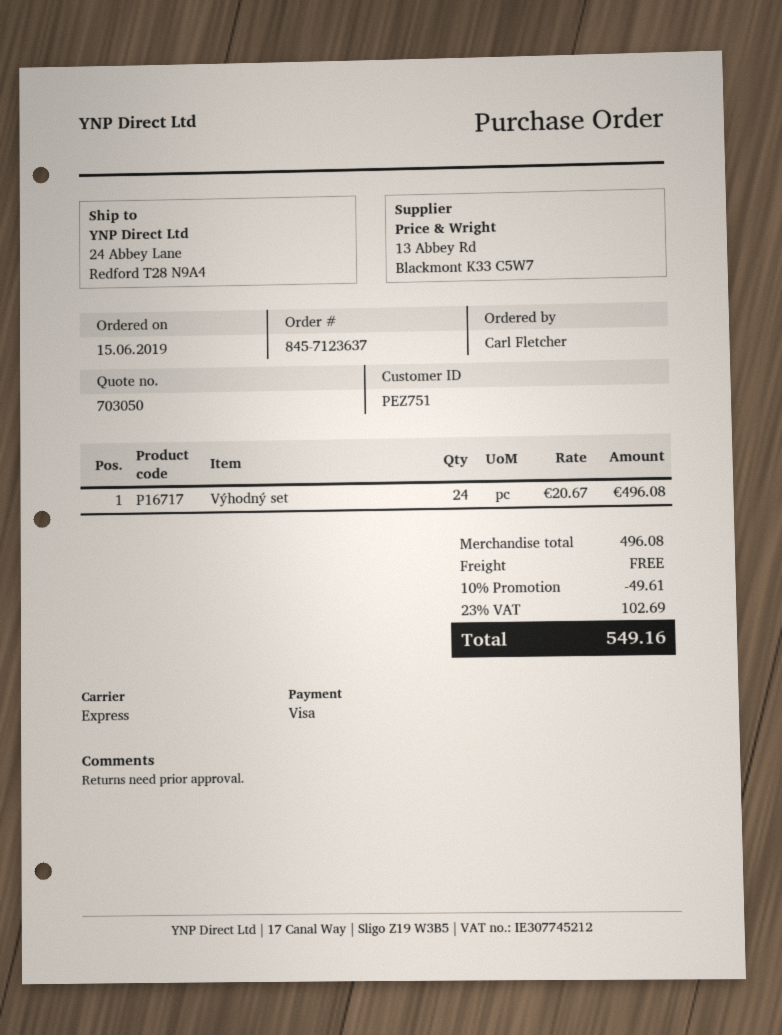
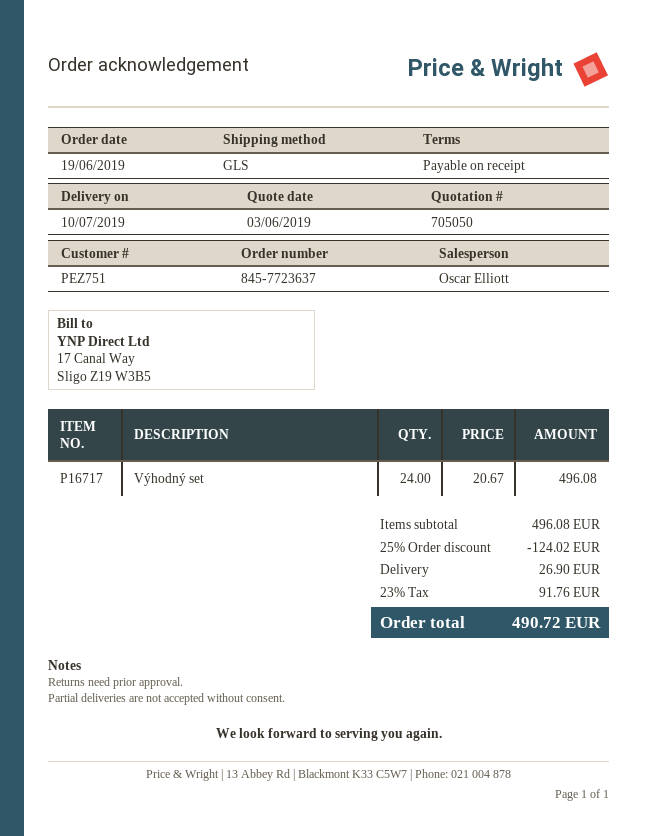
quote number: 703050 -> 705050
order number: 845-7123637 -> 845-7723637
order date: 2019-06-15 -> 2019-06-19
shipping method: express -> GLS
discount: 10% = 49.61 -> 25% = 124.02
shipping: 0.00 -> 26.90
tax: 23% = 102.69 -> 23% = 91.76
total: 549.16 -> 490.72

